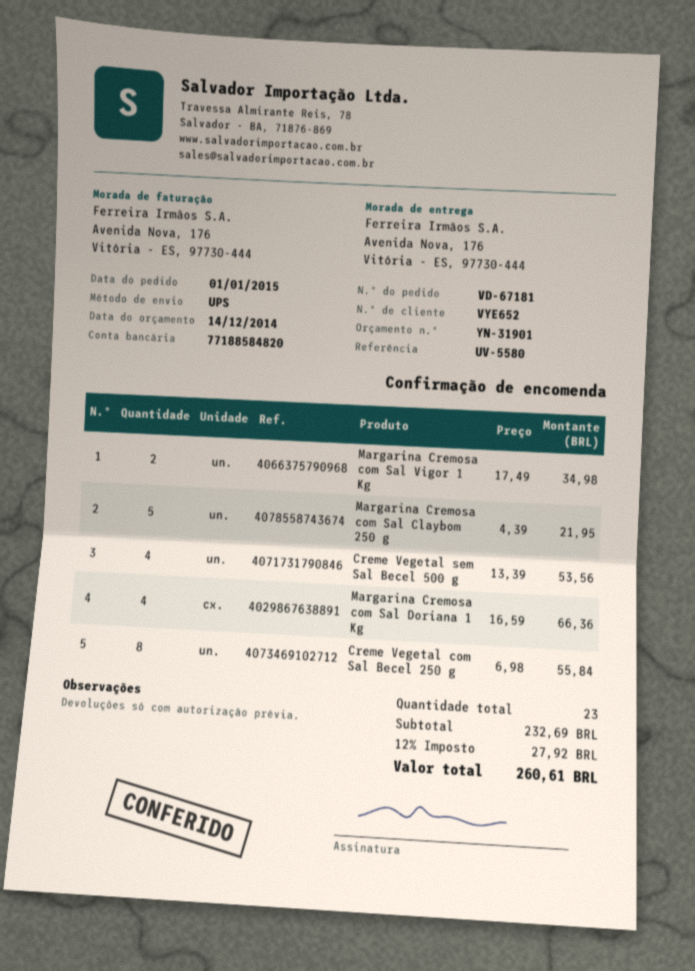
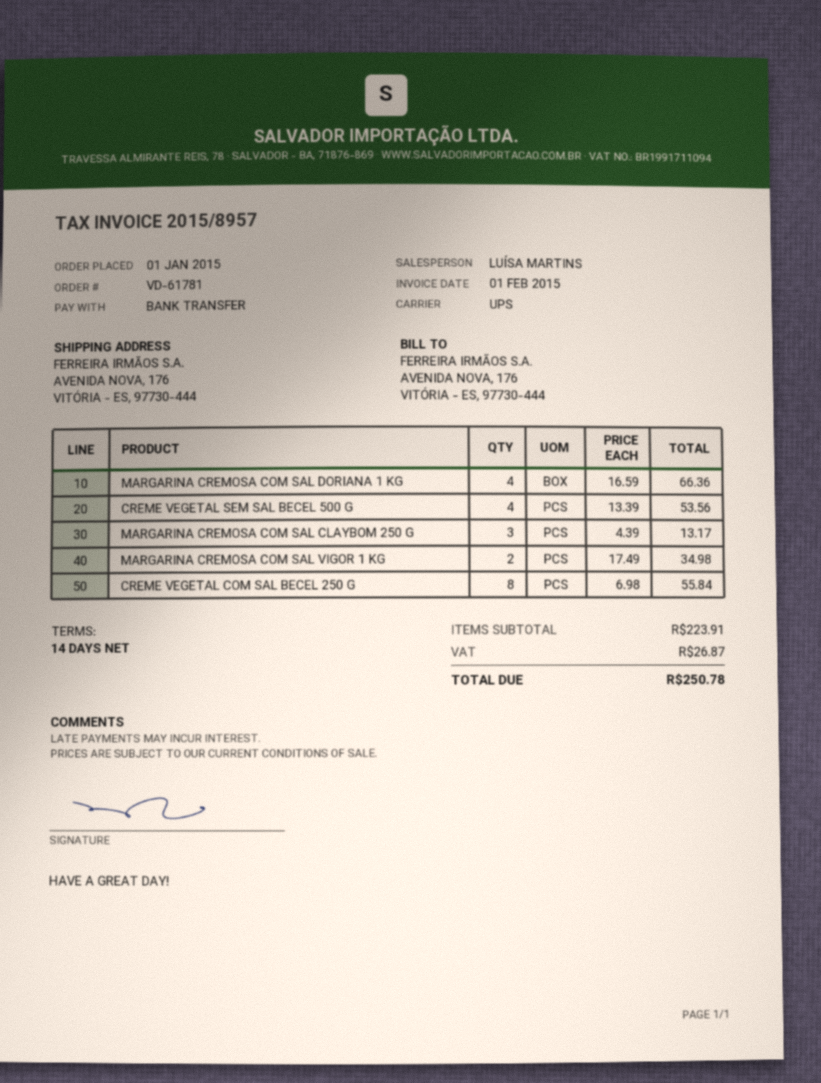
order number: VD-67181 -> VD-61781
Margarina Cremosa com Sal Claybom 250 g: 5 x 4.39 = 21.95 -> 3 x 4.39 = 13.17
subtotal: 232.69 -> 223.91
tax: 27.92 -> 26.87
total: 260.61 -> 250.78

